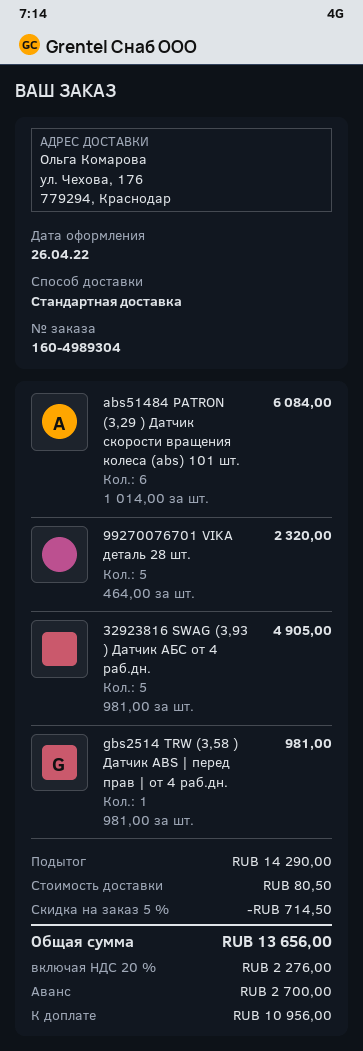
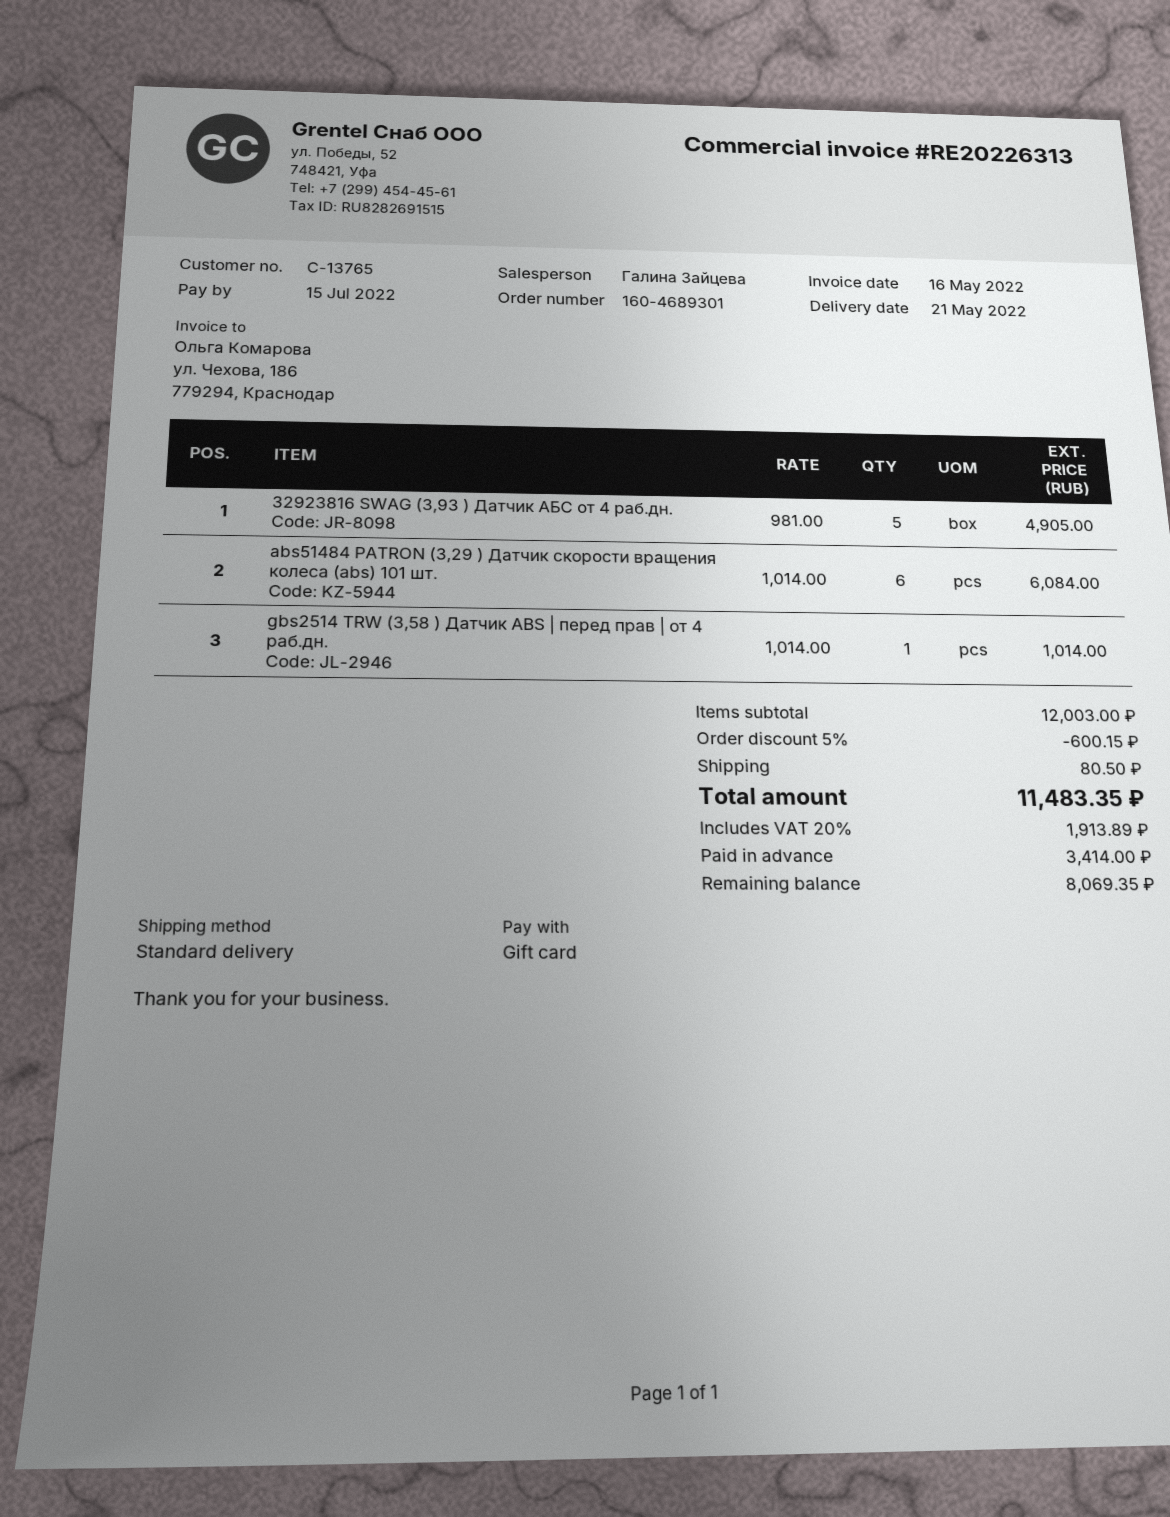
order number: 160-4989304 -> 160-4689301
99270076701 VIKA деталь 28 шт.: 5 x 464.00 = 2320.00 -> none
gbs2514 TRW (3,58 ) Датчик ABS | перед прав | от 4 раб.дн.: 1 x 981.00 = 981.00 -> 1 x 1014.00 = 1014.00
subtotal: 14290.00 -> 12003.00
discount: 5% = 714.50 -> 5% = 600.15
tax: 20% = 2276.00 -> 20% = 1913.89
total: 13656.00 -> 11483.35
deposit: 2700.00 -> 3414.00
balance: 10956.00 -> 8069.35

